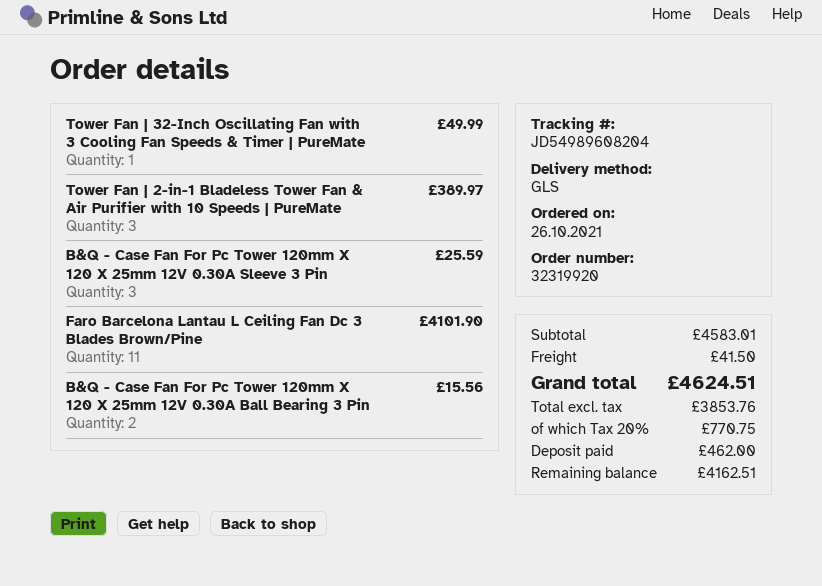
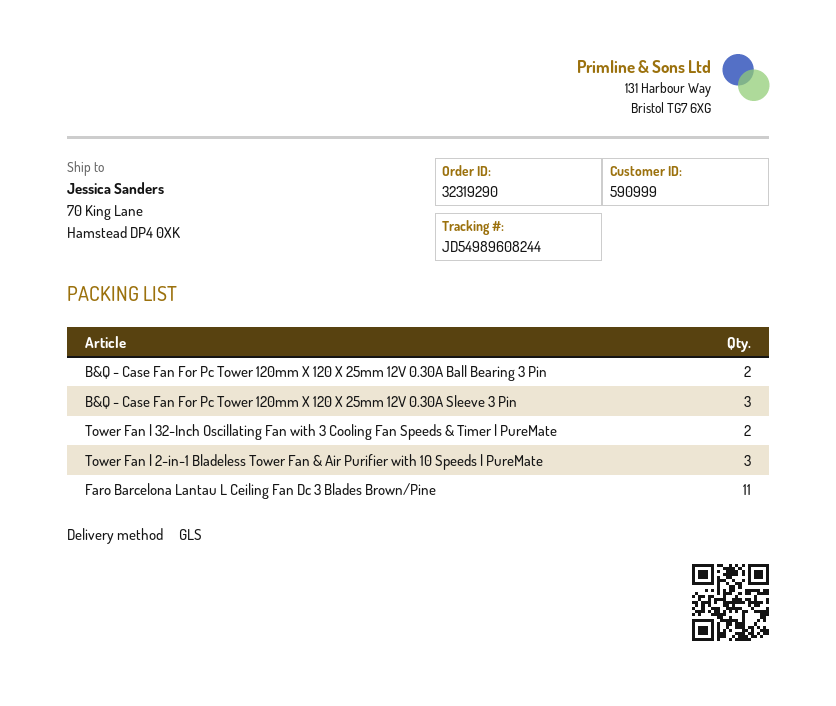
order number: 32319920 -> 32319290
tracking number: JD54989608204 -> JD54989608244
Tower Fan | 32-Inch Oscillating Fan with 3 Cooling Fan Speeds & Timer | PureMate: 1 -> 2

